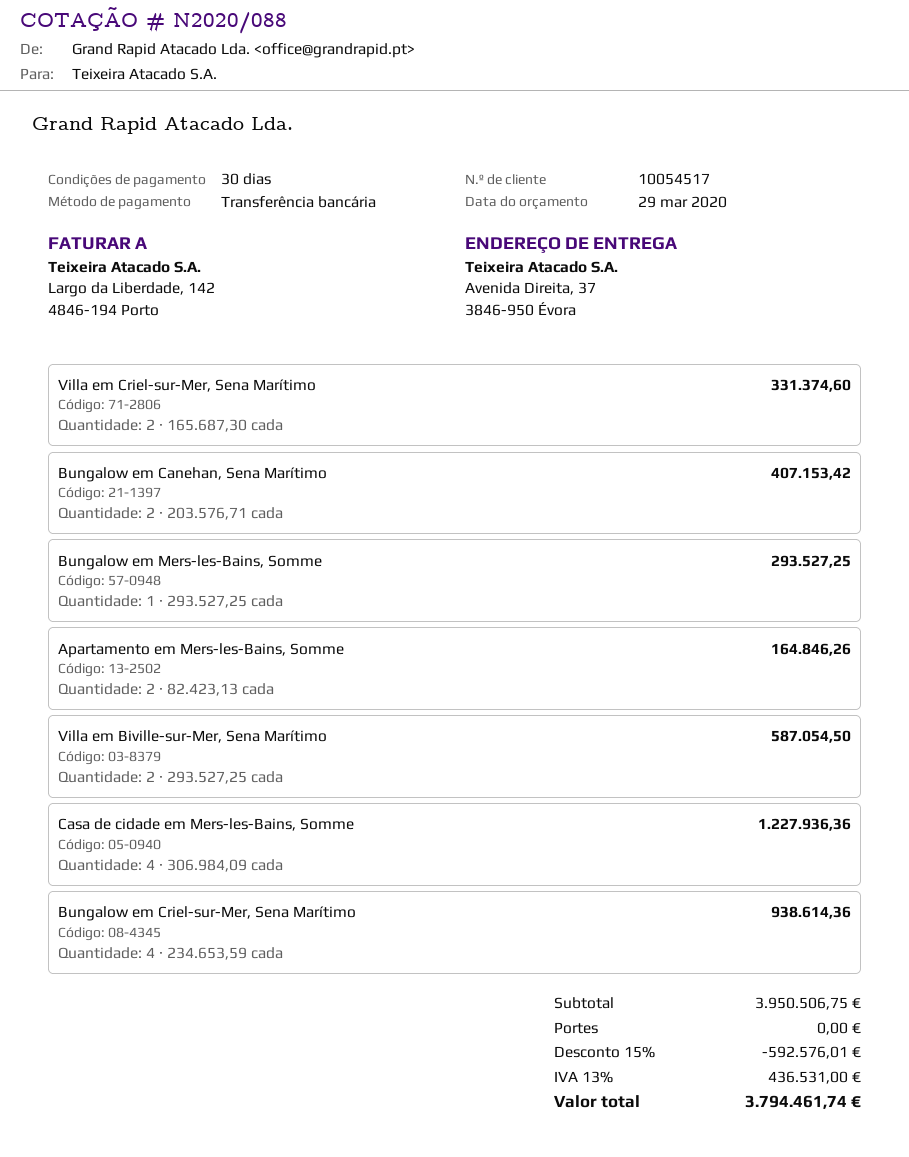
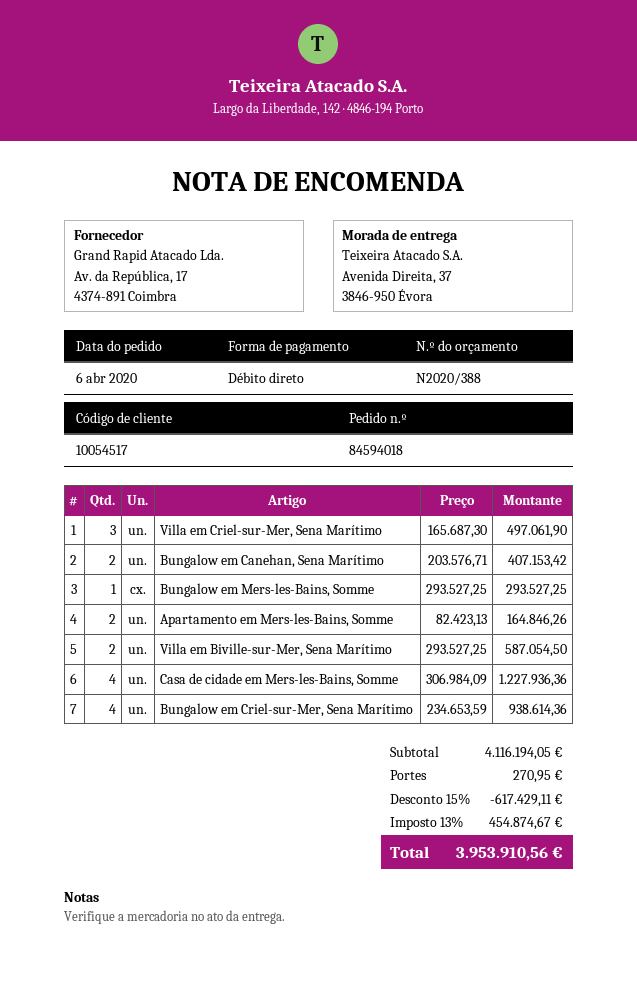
quote number: N2020/088 -> N2020/388
payment method: bank transfer -> direct debit
Villa em Criel-sur-Mer, Sena Marítimo: 2 x 165687.30 = 331374.60 -> 3 x 165687.30 = 497061.90
subtotal: 3950506.75 -> 4116194.05
discount: 15% = 592576.01 -> 15% = 617429.11
shipping: 0.00 -> 270.95
tax: 13% = 436531.00 -> 13% = 454874.67
total: 3794461.74 -> 3953910.56

